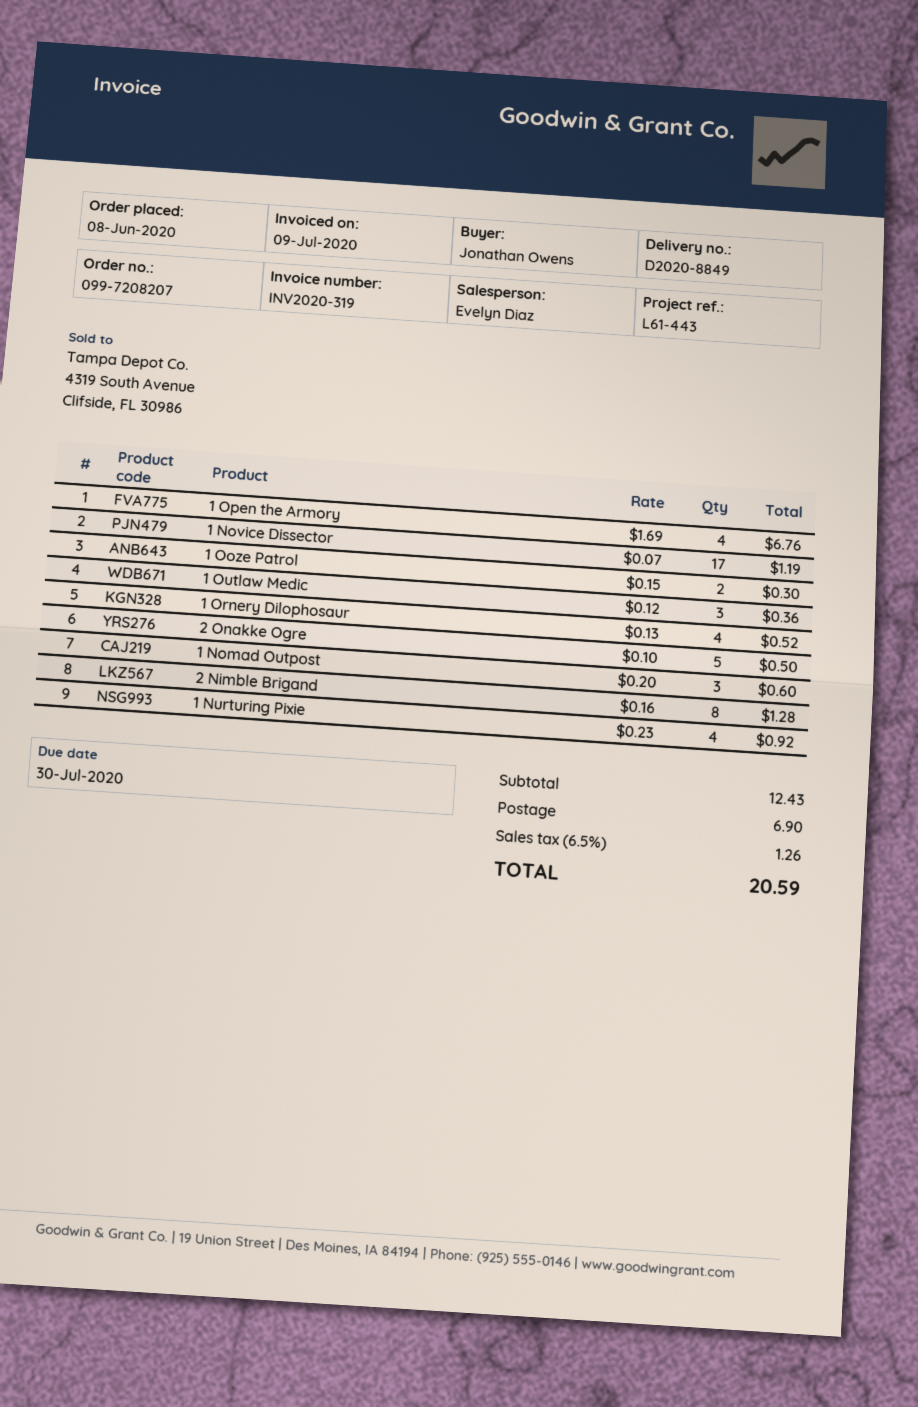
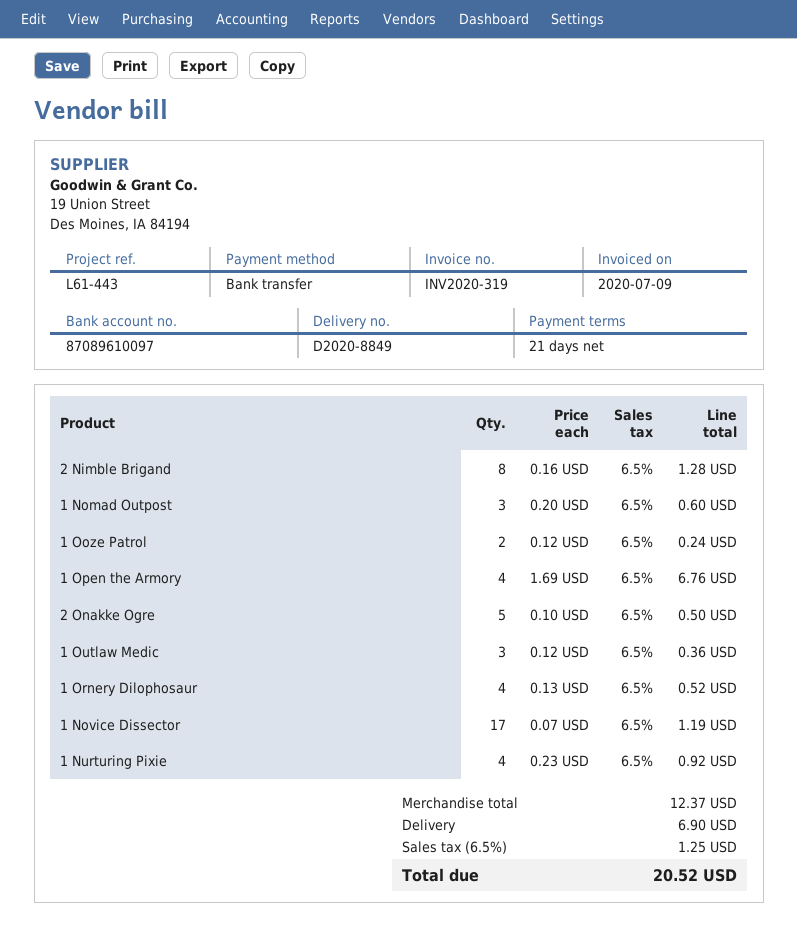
1 Ooze Patrol: 2 x 0.15 = 0.30 -> 2 x 0.12 = 0.24
subtotal: 12.43 -> 12.37
tax: 6.5% = 1.26 -> 6.5% = 1.25
total: 20.59 -> 20.52

